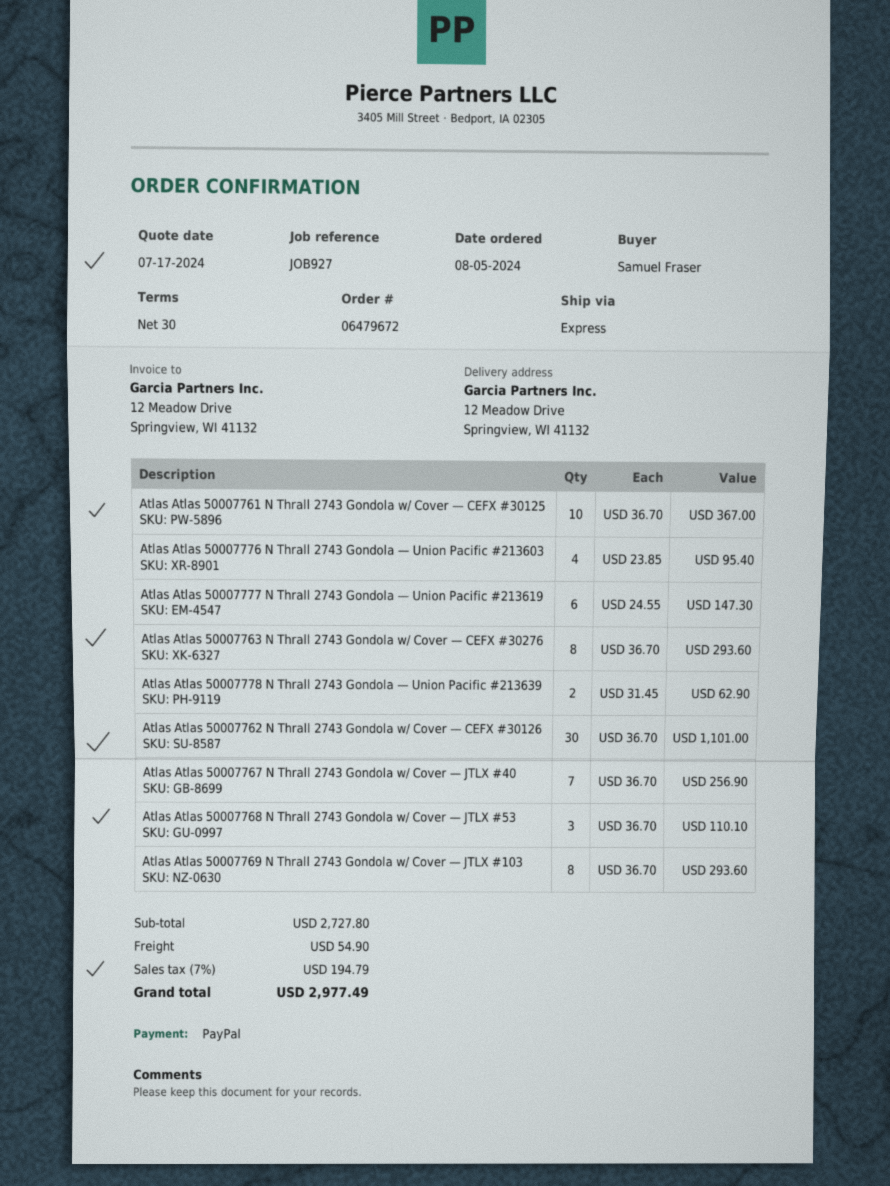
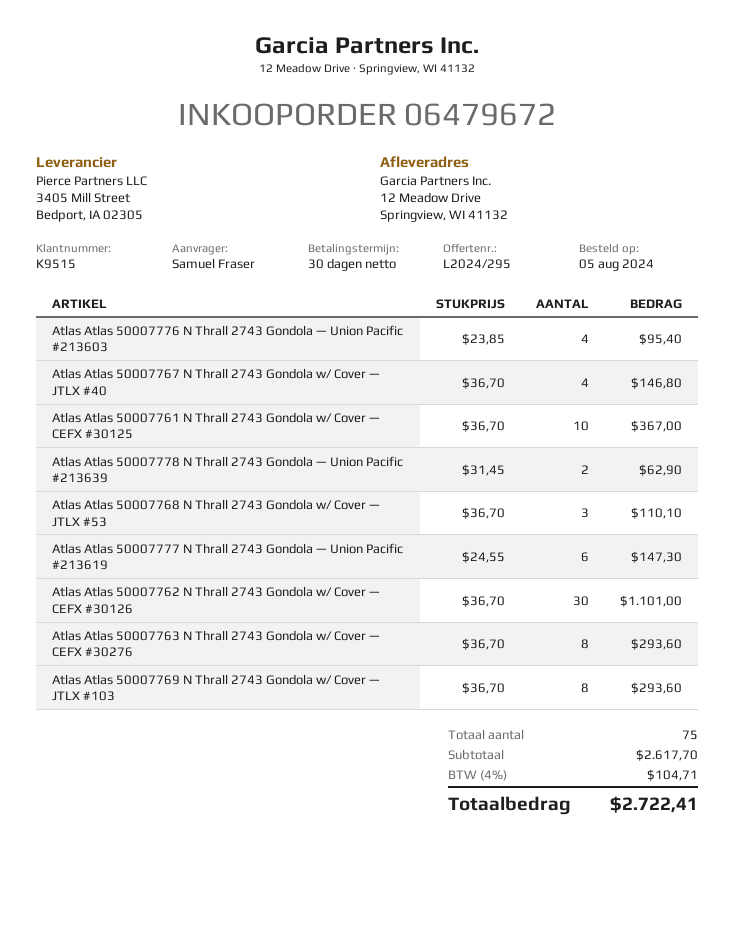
Atlas Atlas 50007767 N Thrall 2743 Gondola w/ Cover — JTLX #40: 7 x 36.70 = 256.90 -> 4 x 36.70 = 146.80
subtotal: 2727.80 -> 2617.70
shipping: 54.90 -> none
tax: 7% = 194.79 -> 4% = 104.71
total: 2977.49 -> 2722.41

